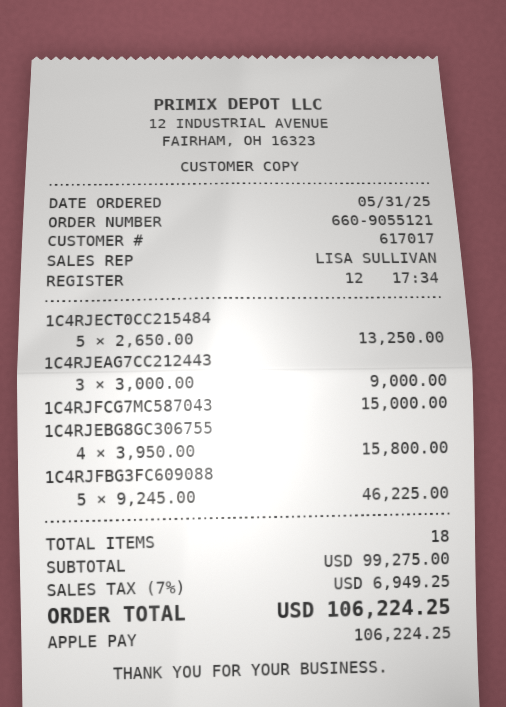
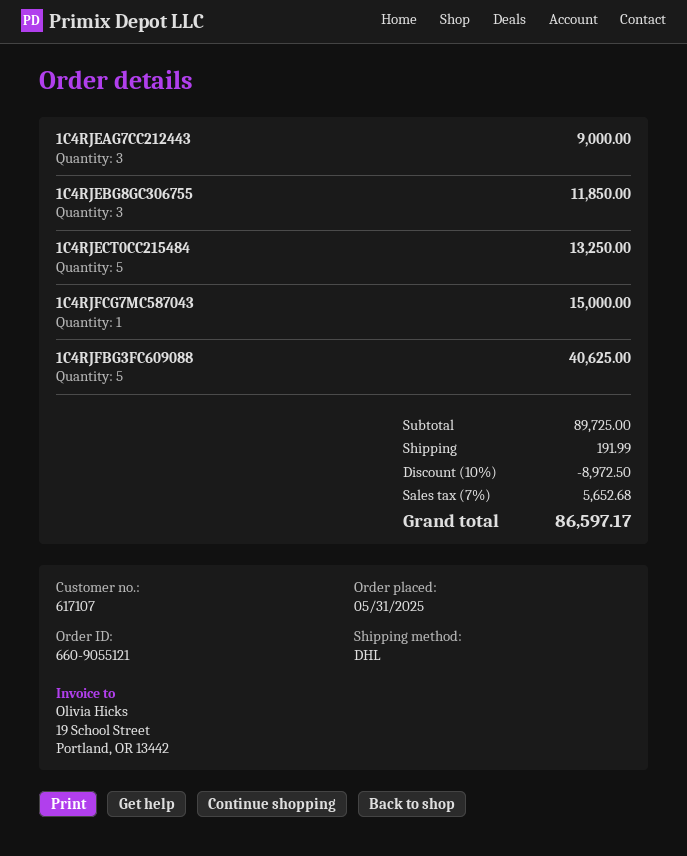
customer number: 617017 -> 617107
1C4RJEBG8GC306755: 4 for 15800.00 -> 3 for 11850.00
1C4RJFBG3FC609088: 5 for 46225.00 -> 5 for 40625.00
subtotal: 99275.00 -> 89725.00
discount: none -> 10% = 8972.50
shipping: none -> 191.99
tax: 7% = 6949.25 -> 7% = 5652.68
total: 106224.25 -> 86597.17

